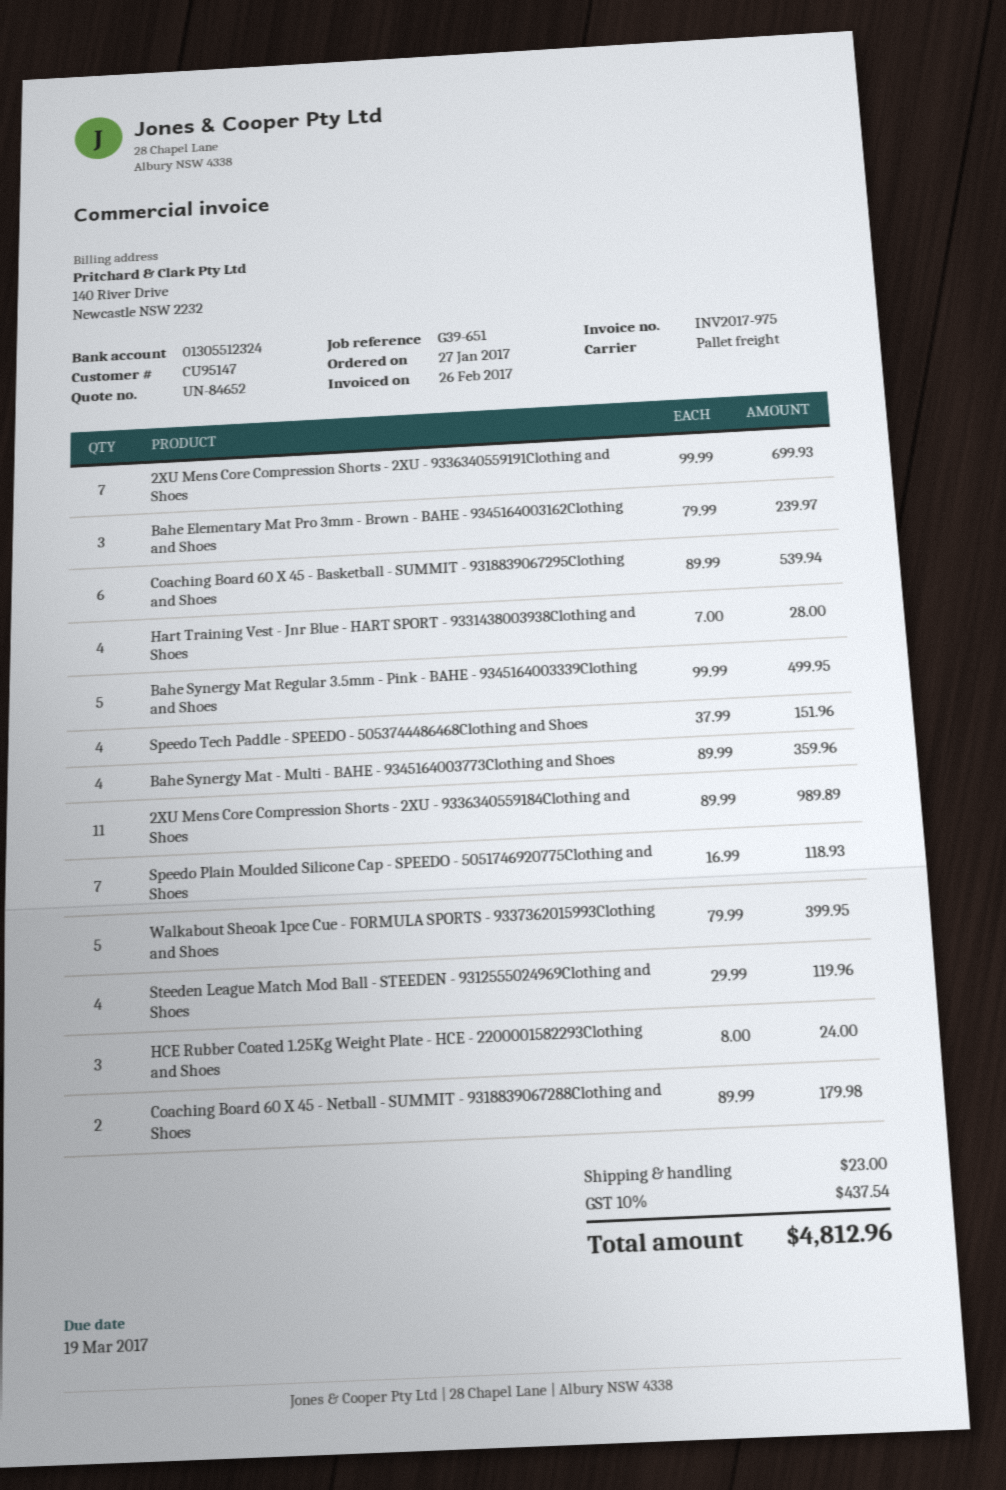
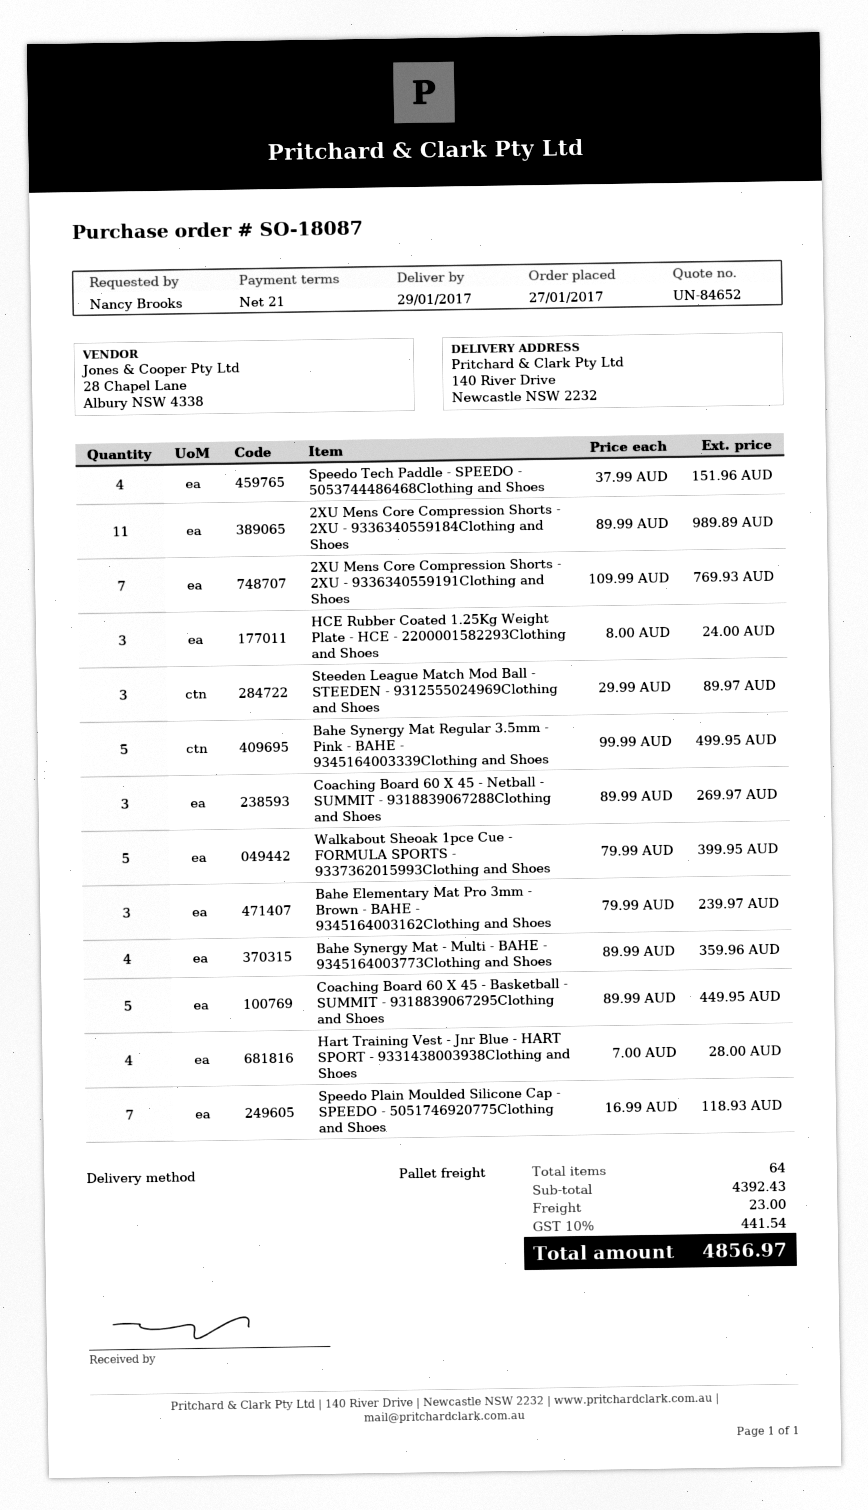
2XU Mens Core Compression Shorts - 2XU - 9336340559191Clothing and Shoes: 7 x 99.99 = 699.93 -> 7 x 109.99 = 769.93
Coaching Board 60 X 45 - Basketball - SUMMIT - 9318839067295Clothing and Shoes: 6 x 89.99 = 539.94 -> 5 x 89.99 = 449.95
Steeden League Match Mod Ball - STEEDEN - 9312555024969Clothing and Shoes: 4 x 29.99 = 119.96 -> 3 x 29.99 = 89.97
Coaching Board 60 X 45 - Netball - SUMMIT - 9318839067288Clothing and Shoes: 2 x 89.99 = 179.98 -> 3 x 89.99 = 269.97
tax: 10% = 437.54 -> 10% = 441.54
total: 4812.96 -> 4856.97

